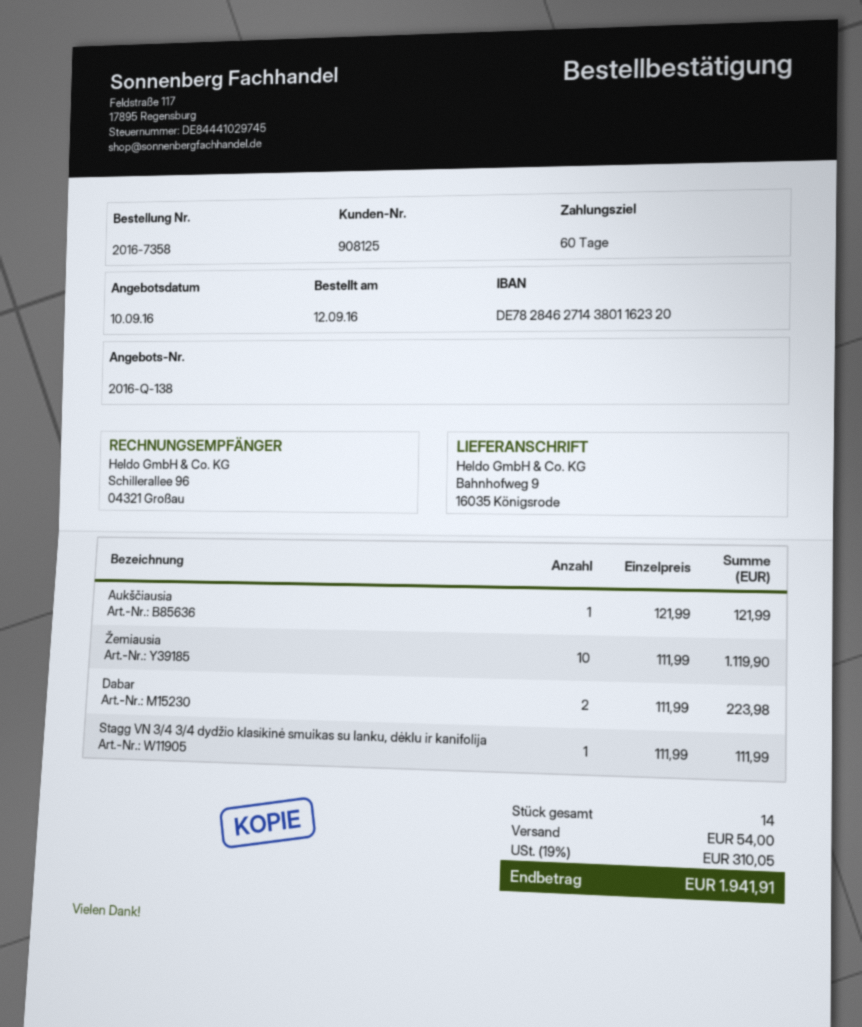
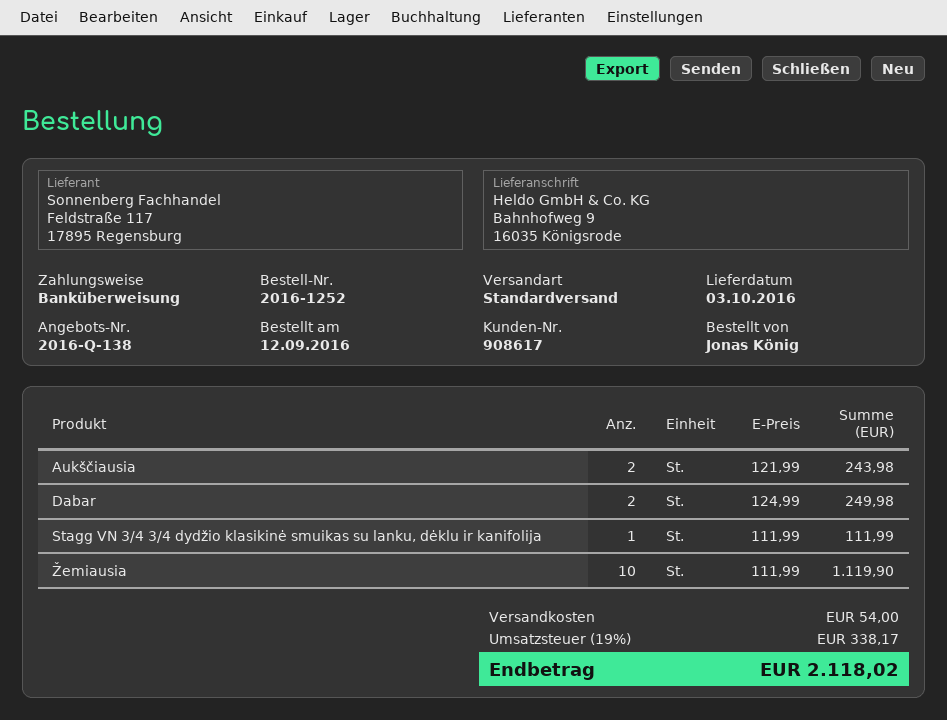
order number: 2016-7358 -> 2016-1252
customer number: 908125 -> 908617
Aukščiausia: 1 x 121.99 = 121.99 -> 2 x 121.99 = 243.98
Dabar: 2 x 111.99 = 223.98 -> 2 x 124.99 = 249.98
tax: 19% = 310.05 -> 19% = 338.17
total: 1941.91 -> 2118.02

